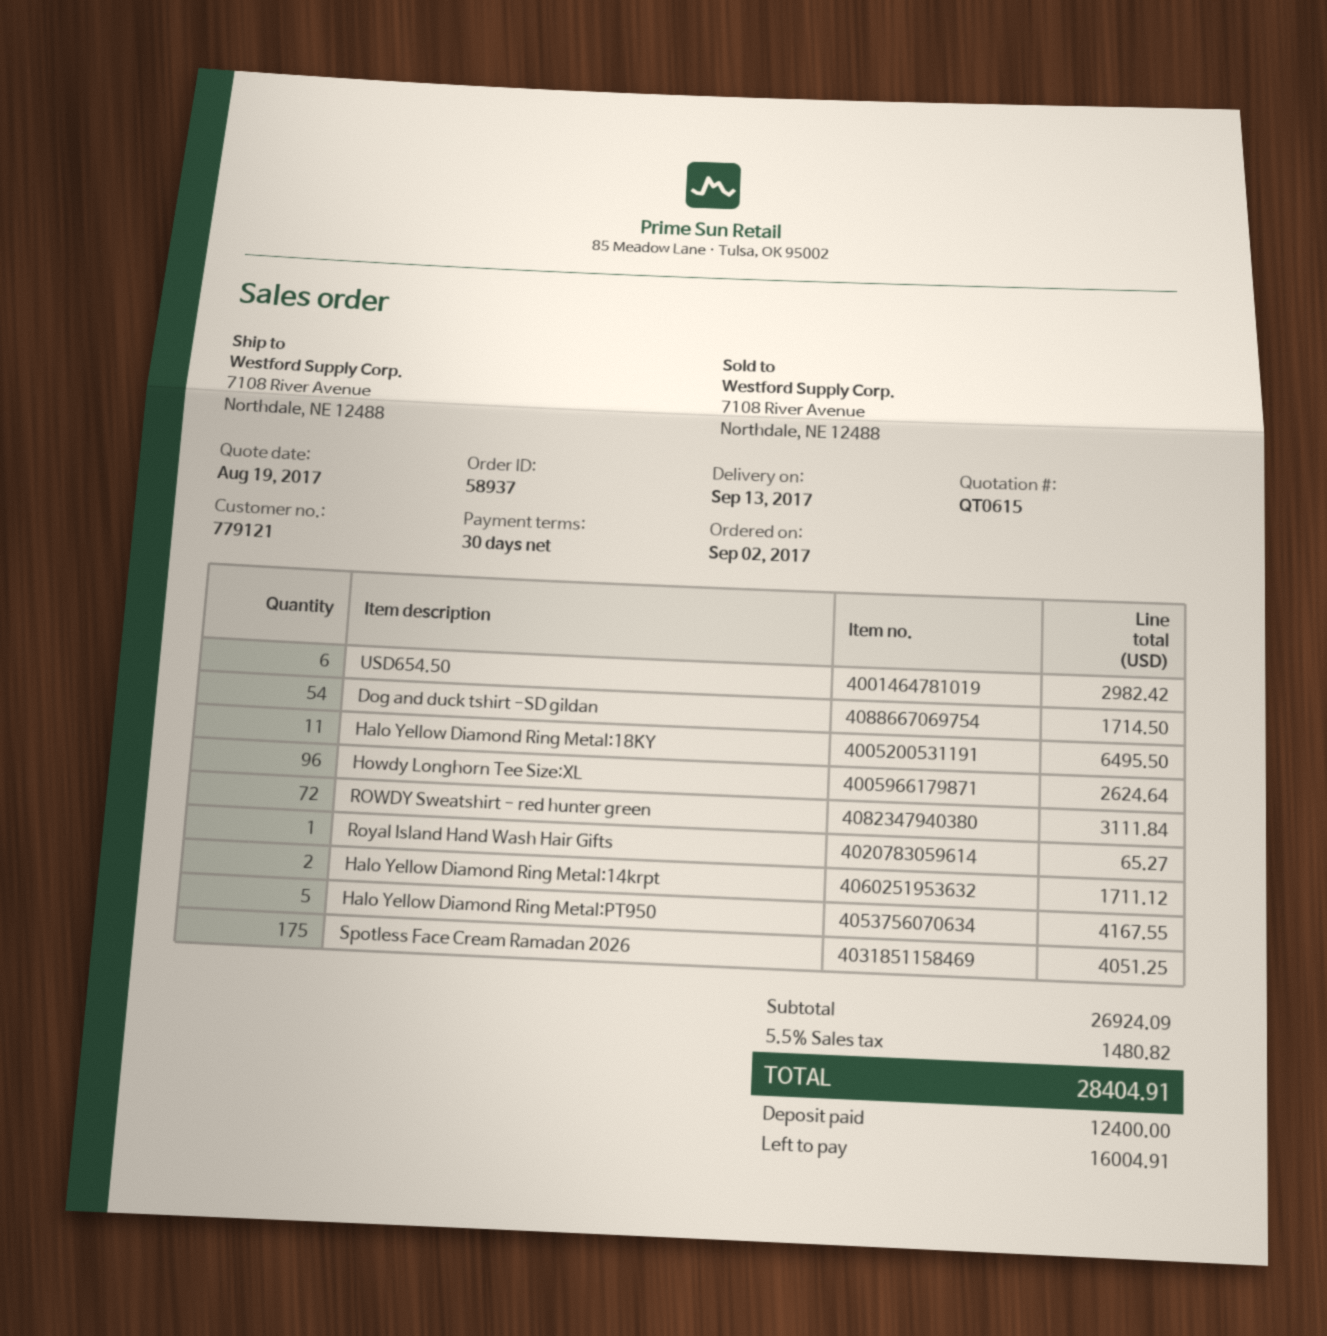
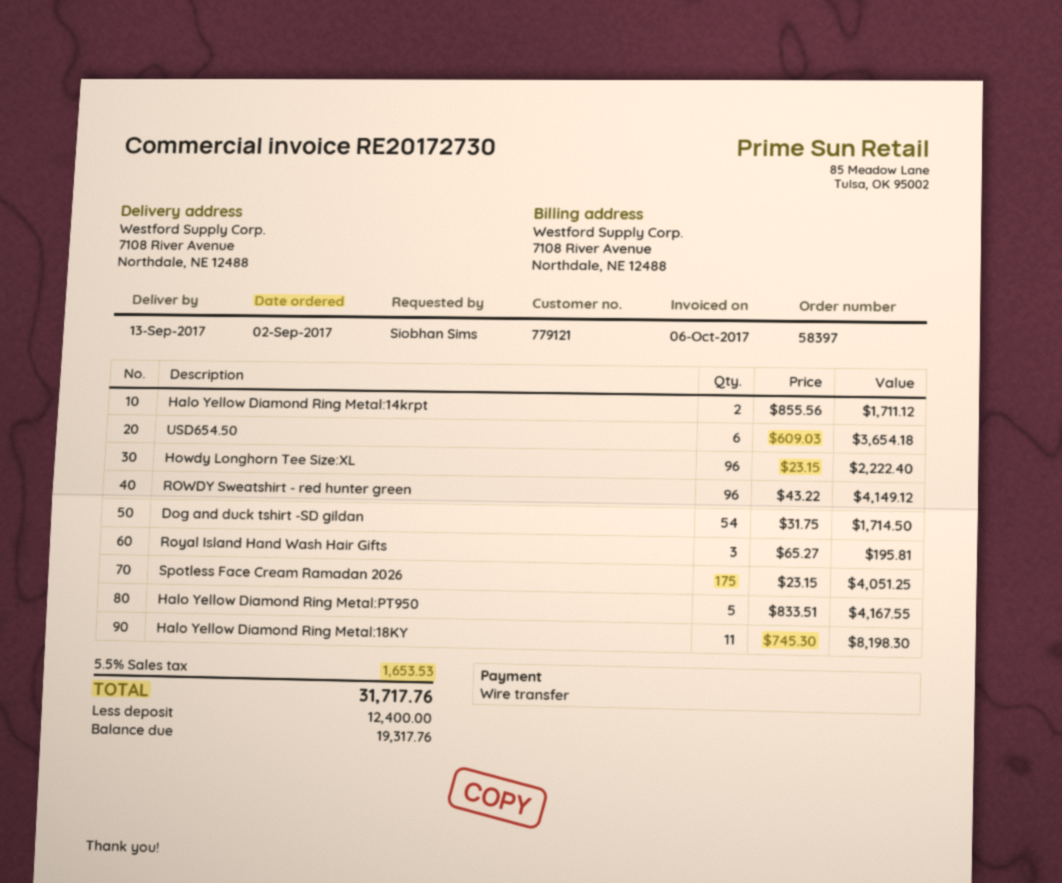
order number: 58937 -> 58397
USD654.50: 6 for 2982.42 -> 6 for 3654.18
Halo Yellow Diamond Ring Metal:18KY: 11 for 6495.50 -> 11 for 8198.30
Howdy Longhorn Tee Size:XL: 96 for 2624.64 -> 96 for 2222.40
ROWDY Sweatshirt - red hunter green: 72 for 3111.84 -> 96 for 4149.12
Royal Island Hand Wash Hair Gifts: 1 for 65.27 -> 3 for 195.81
tax: 5.5% = 1480.82 -> 5.5% = 1653.53
total: 28404.91 -> 31717.76
balance: 16004.91 -> 19317.76

